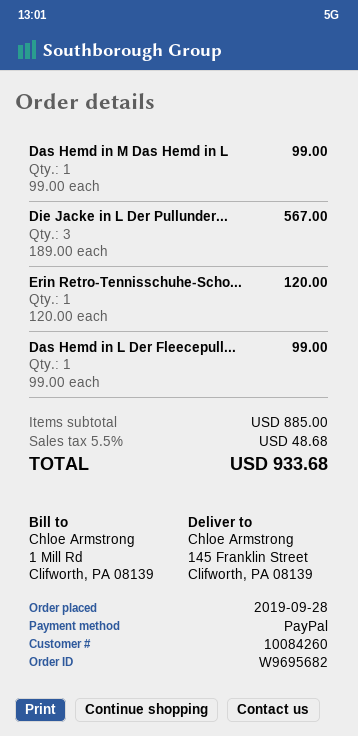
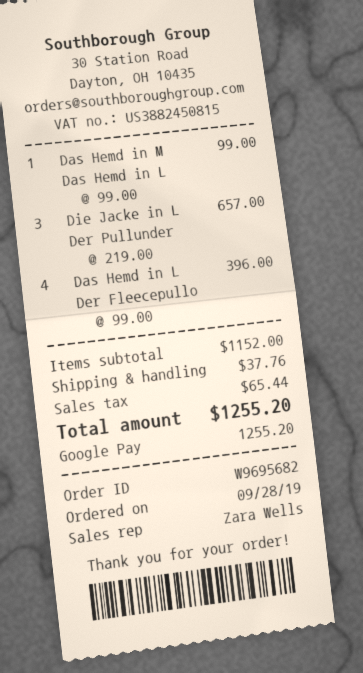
payment method: PayPal -> Google Pay
Die Jacke in L Der Pullunder...: 3 x 189.00 = 567.00 -> 3 x 219.00 = 657.00
Erin Retro-Tennisschuhe-Scho...: 1 x 120.00 = 120.00 -> none
Das Hemd in L Der Fleecepull...: 1 x 99.00 = 99.00 -> 4 x 99.00 = 396.00
subtotal: 885.00 -> 1152.00
shipping: none -> 37.76
tax: 48.68 -> 65.44
total: 933.68 -> 1255.20

